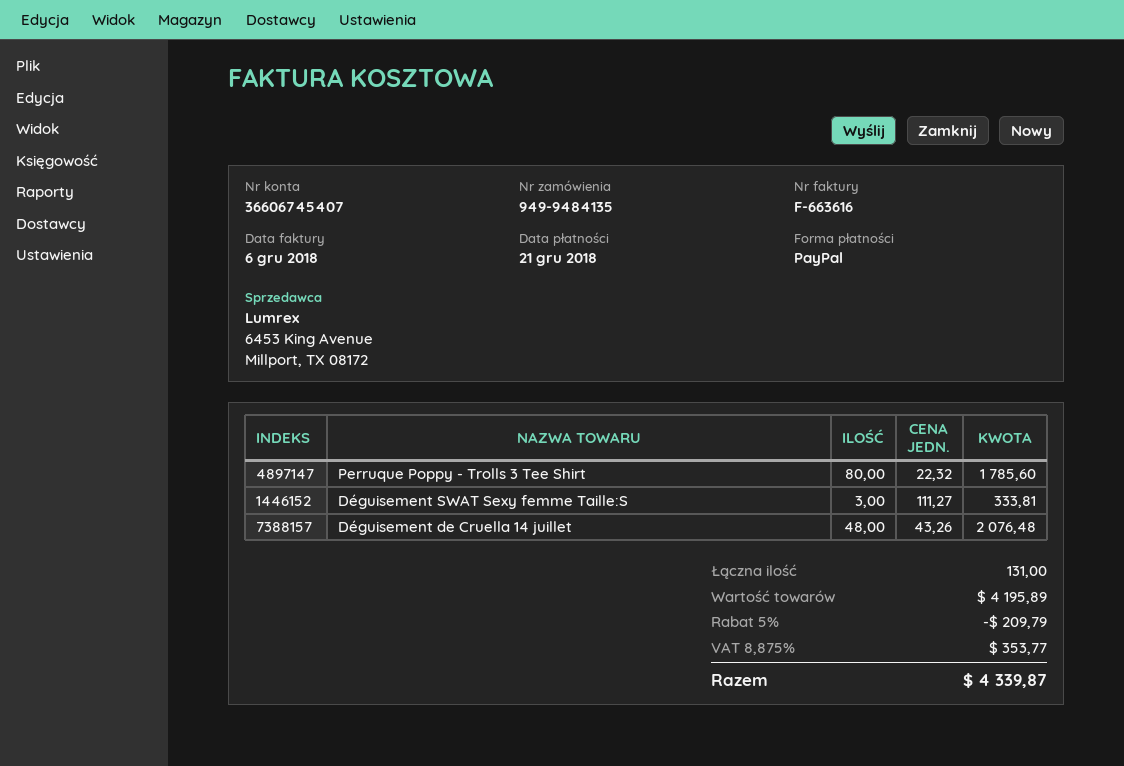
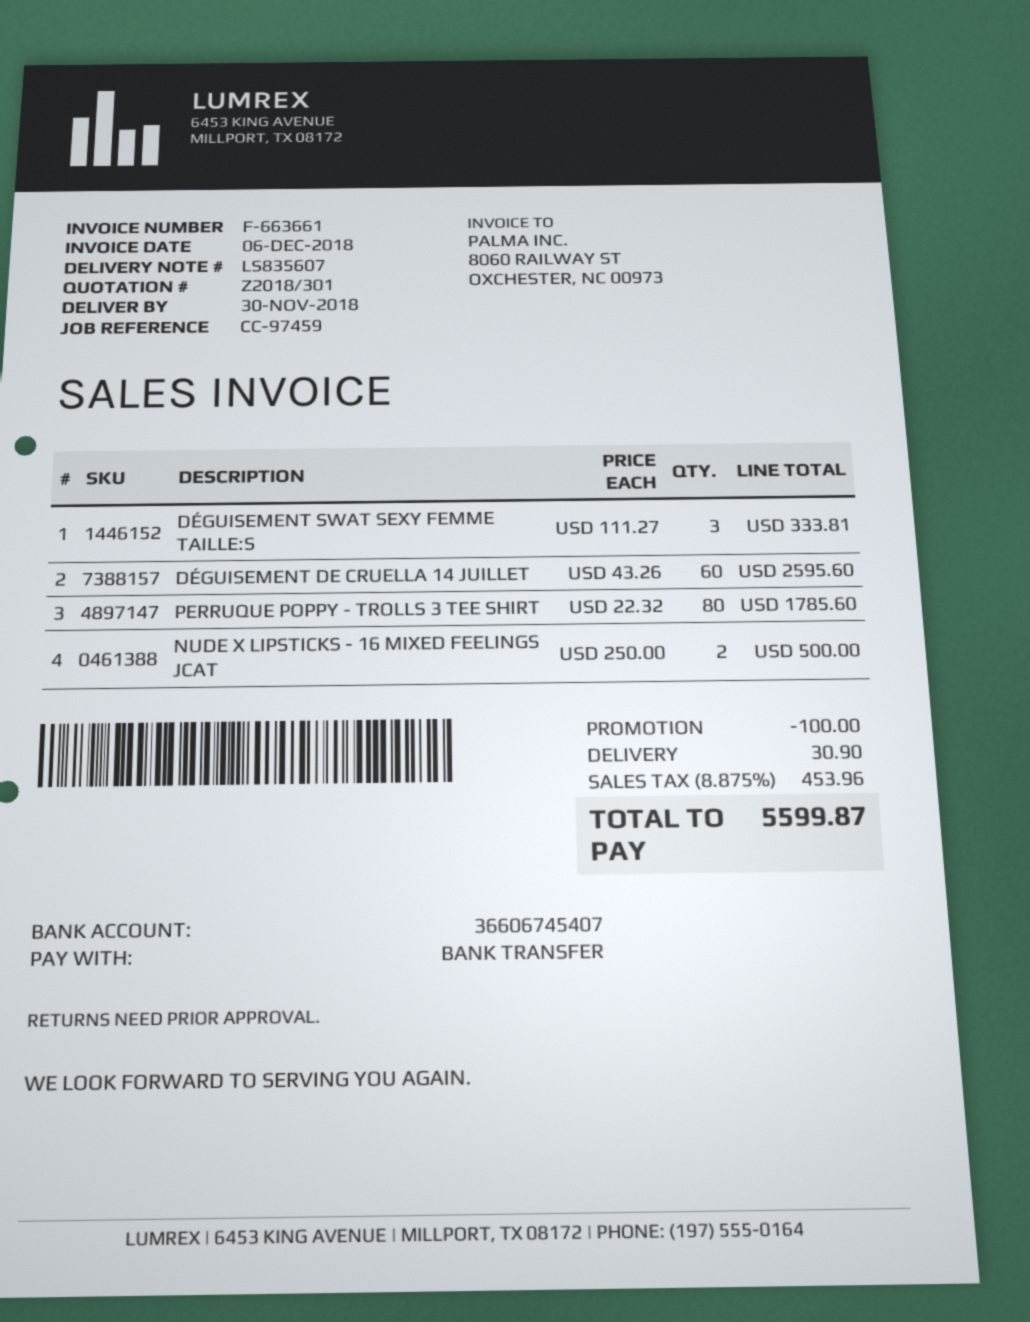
invoice number: F-663616 -> F-663661
payment method: PayPal -> bank transfer
Déguisement de Cruella 14 juillet: 48 x 43.26 = 2076.48 -> 60 x 43.26 = 2595.60
NUDE X LIPSTICKS - 16 MIXED FEELINGS JCAT: none -> 2 x 250.00 = 500.00
discount: 209.79 -> 100.00
shipping: none -> 30.90
tax: 8.875% = 353.77 -> 8.875% = 453.96
total: 4339.87 -> 5599.87

